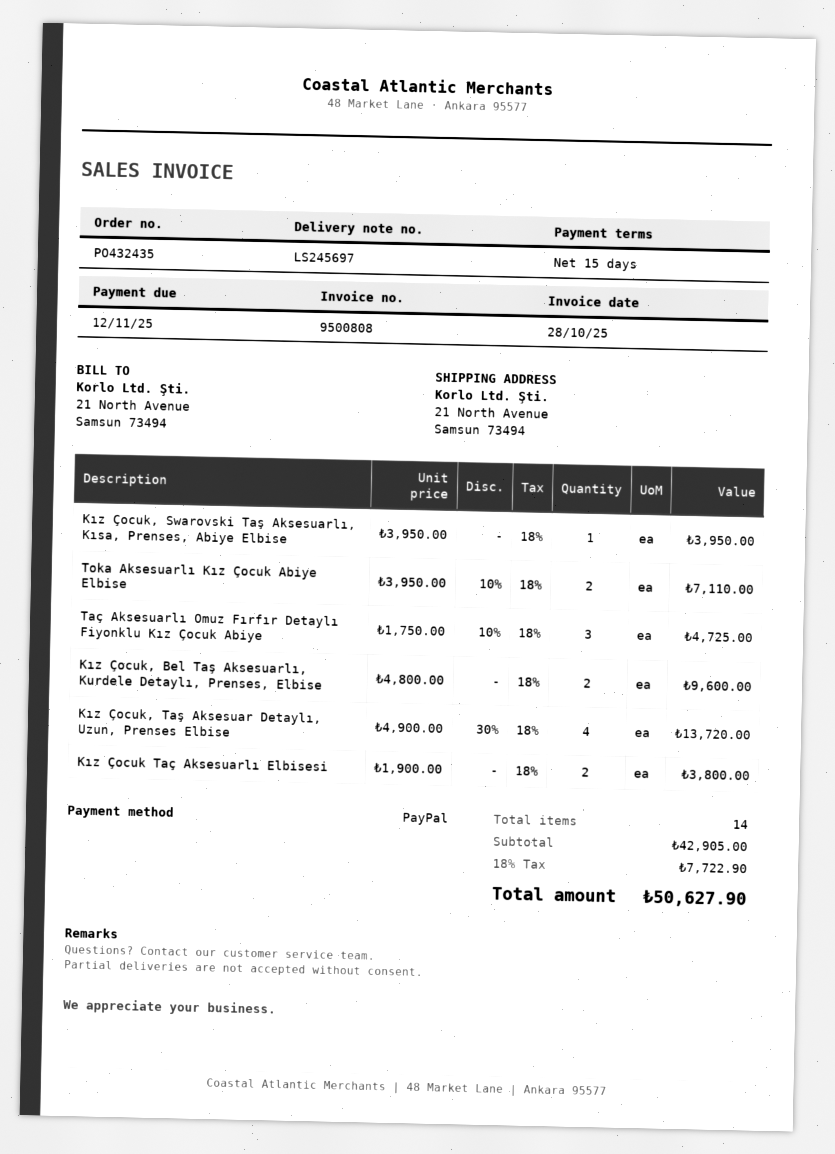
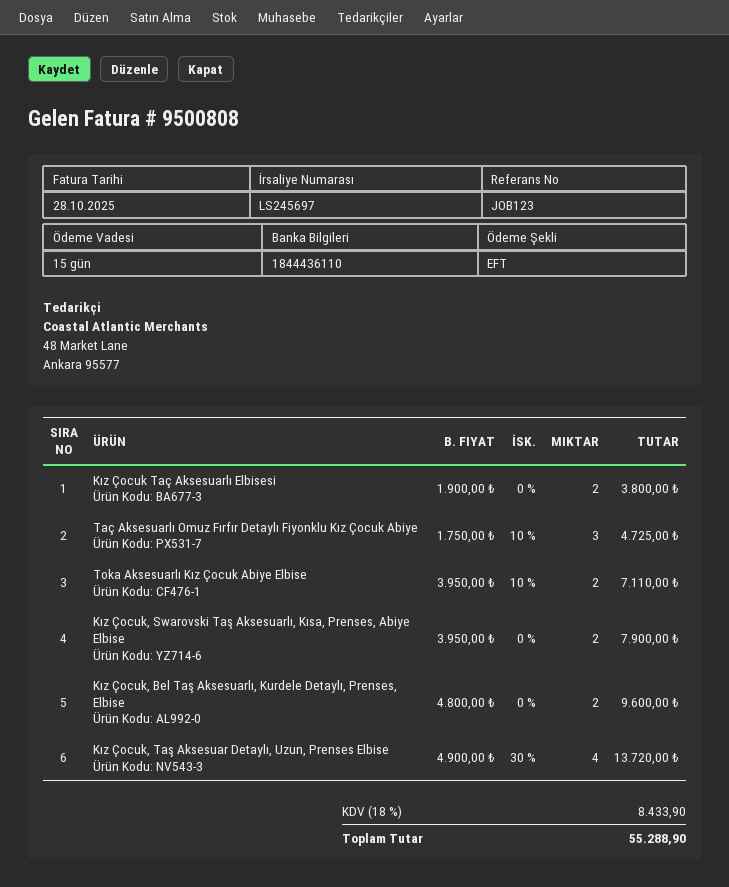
payment method: PayPal -> bank transfer
Kız Çocuk, Swarovski Taş Aksesuarlı, Kısa, Prenses, Abiye Elbise: 1 x 3950.00 = 3950.00 -> 2 x 3950.00 = 7900.00
tax: 18% = 7722.90 -> 18% = 8433.90
total: 50627.90 -> 55288.90

